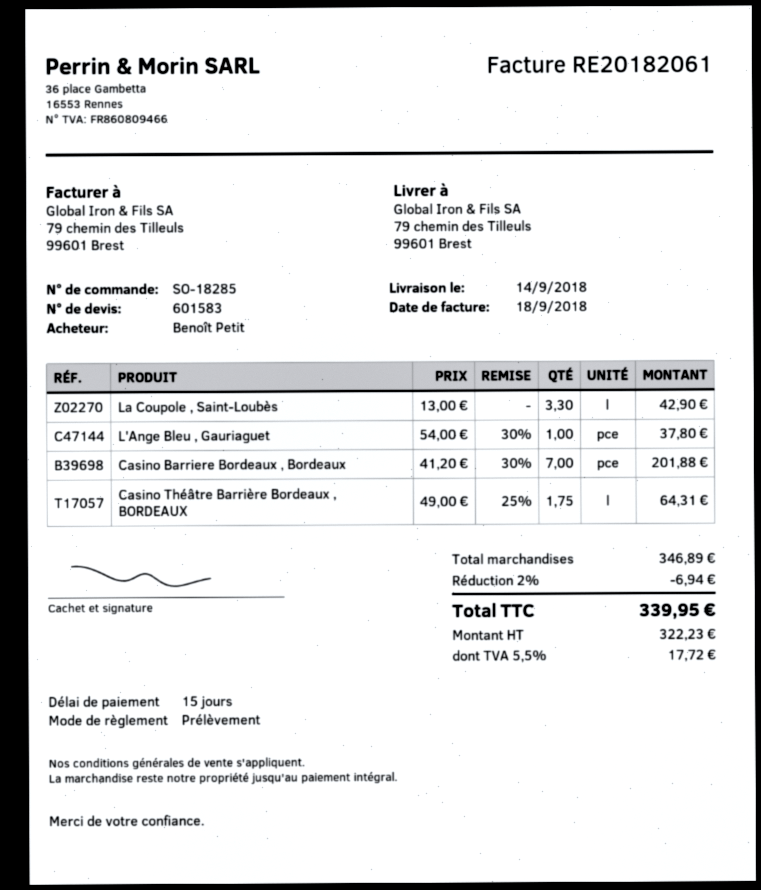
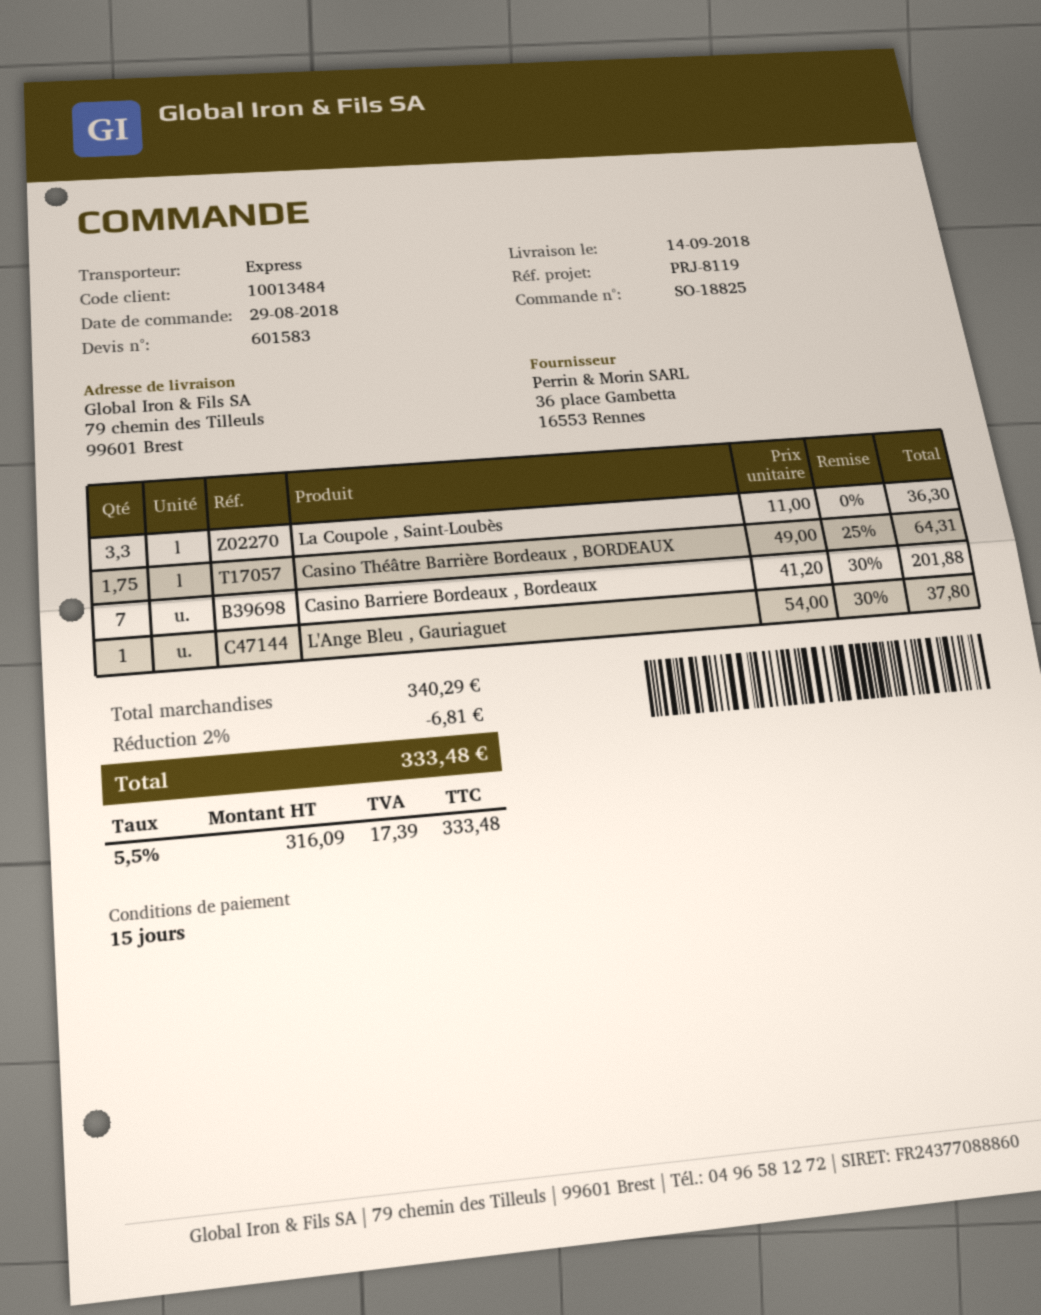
order number: SO-18285 -> SO-18825
La Coupole , Saint-Loubès: 3.3 x 13.00 = 42.90 -> 3.3 x 11.00 = 36.30
subtotal: 346.89 -> 340.29
discount: 2% = 6.94 -> 2% = 6.81
net: 322.23 -> 316.09
tax: 5.5% = 17.72 -> 5.5% = 17.39
total: 339.95 -> 333.48

